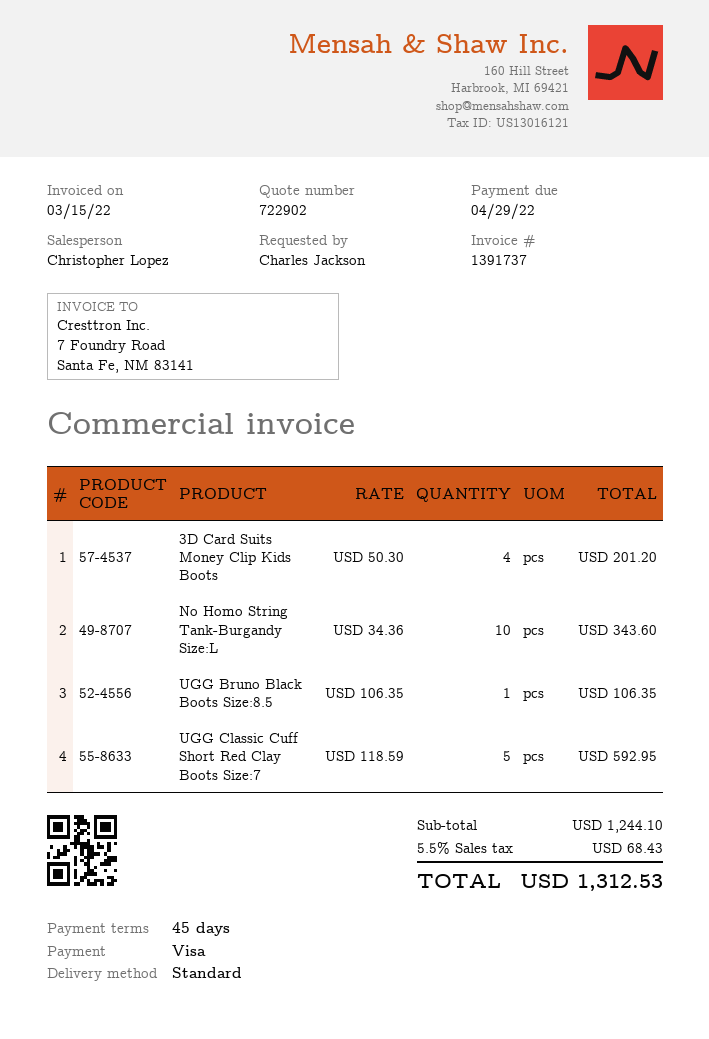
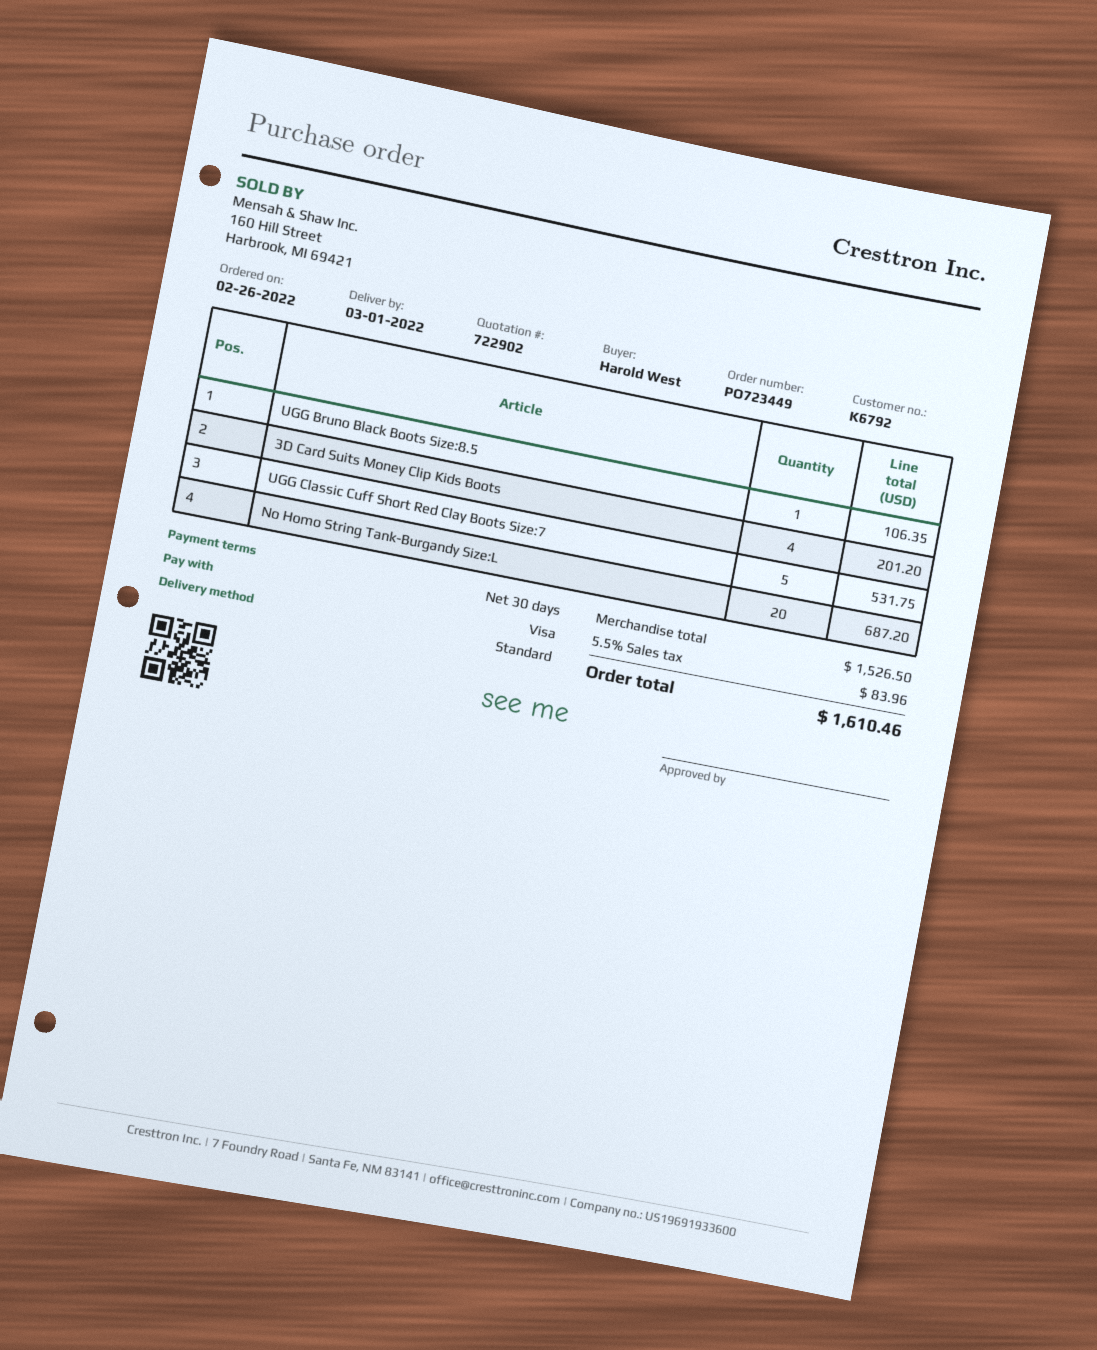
payment terms: 45 days -> 30 days
ordered by: Charles Jackson -> Harold West
No Homo String Tank-Burgandy Size:L: 10 for 343.60 -> 20 for 687.20
UGG Classic Cuff Short Red Clay Boots Size:7: 5 for 592.95 -> 5 for 531.75
subtotal: 1244.10 -> 1526.50
tax: 5.5% = 68.43 -> 5.5% = 83.96
total: 1312.53 -> 1610.46

